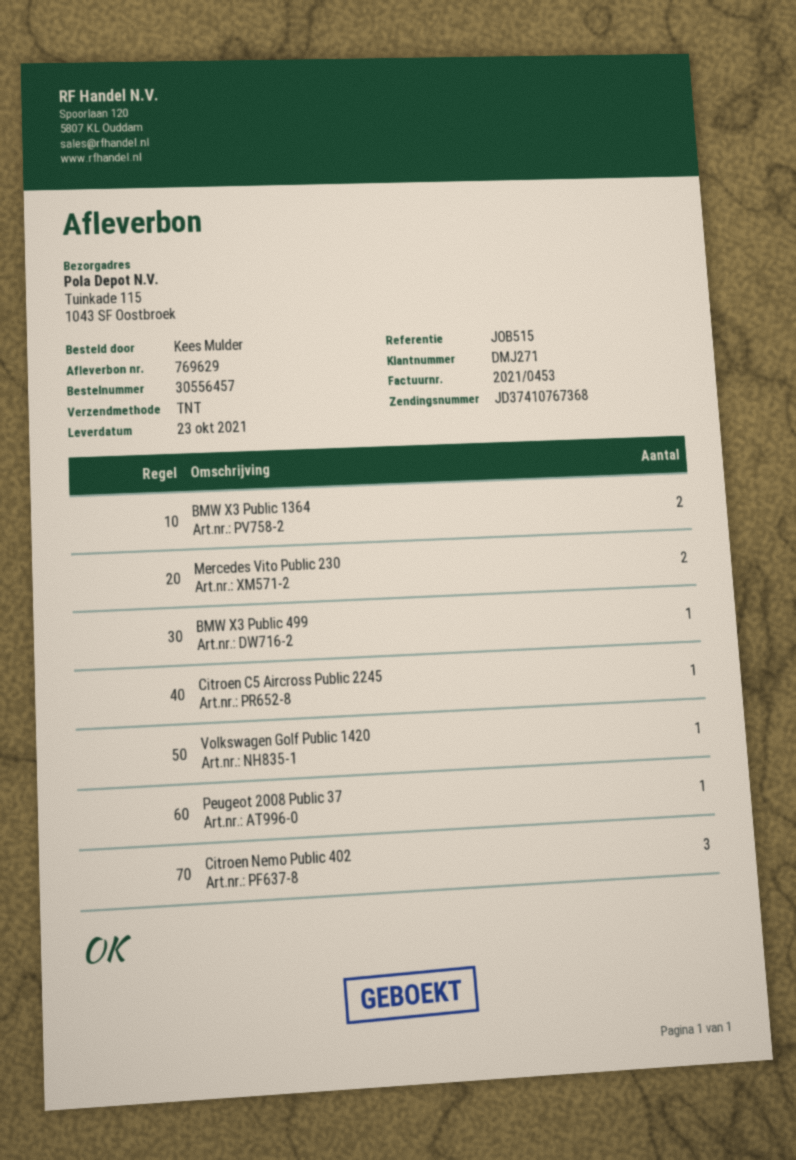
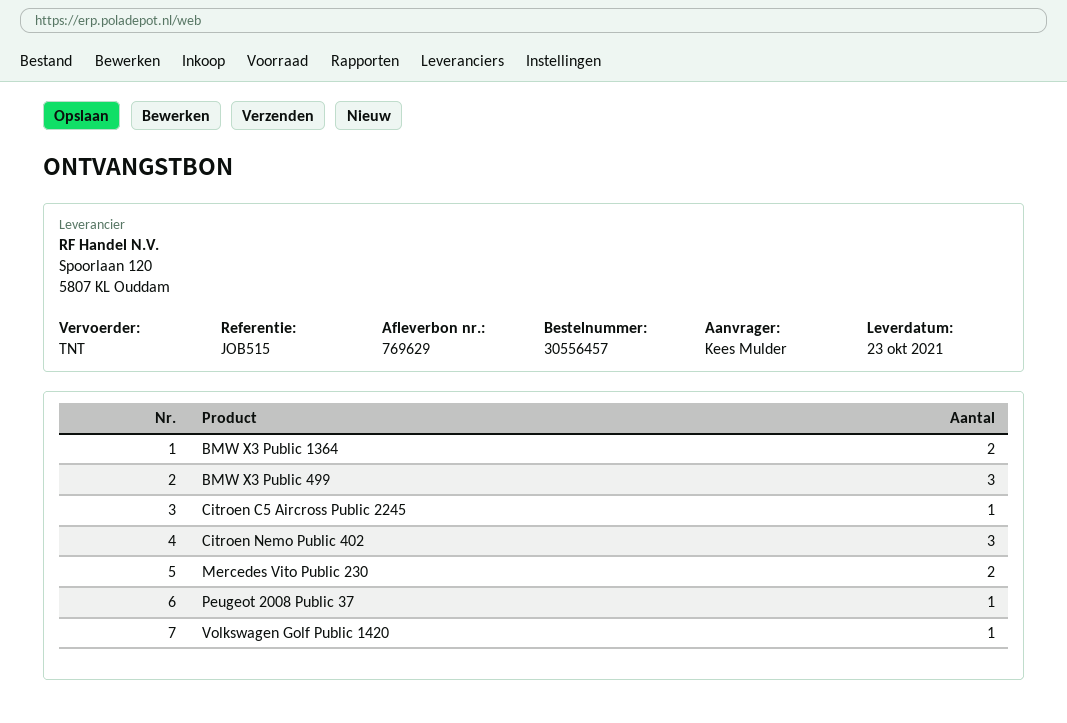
BMW X3 Public 499: 1 -> 3

